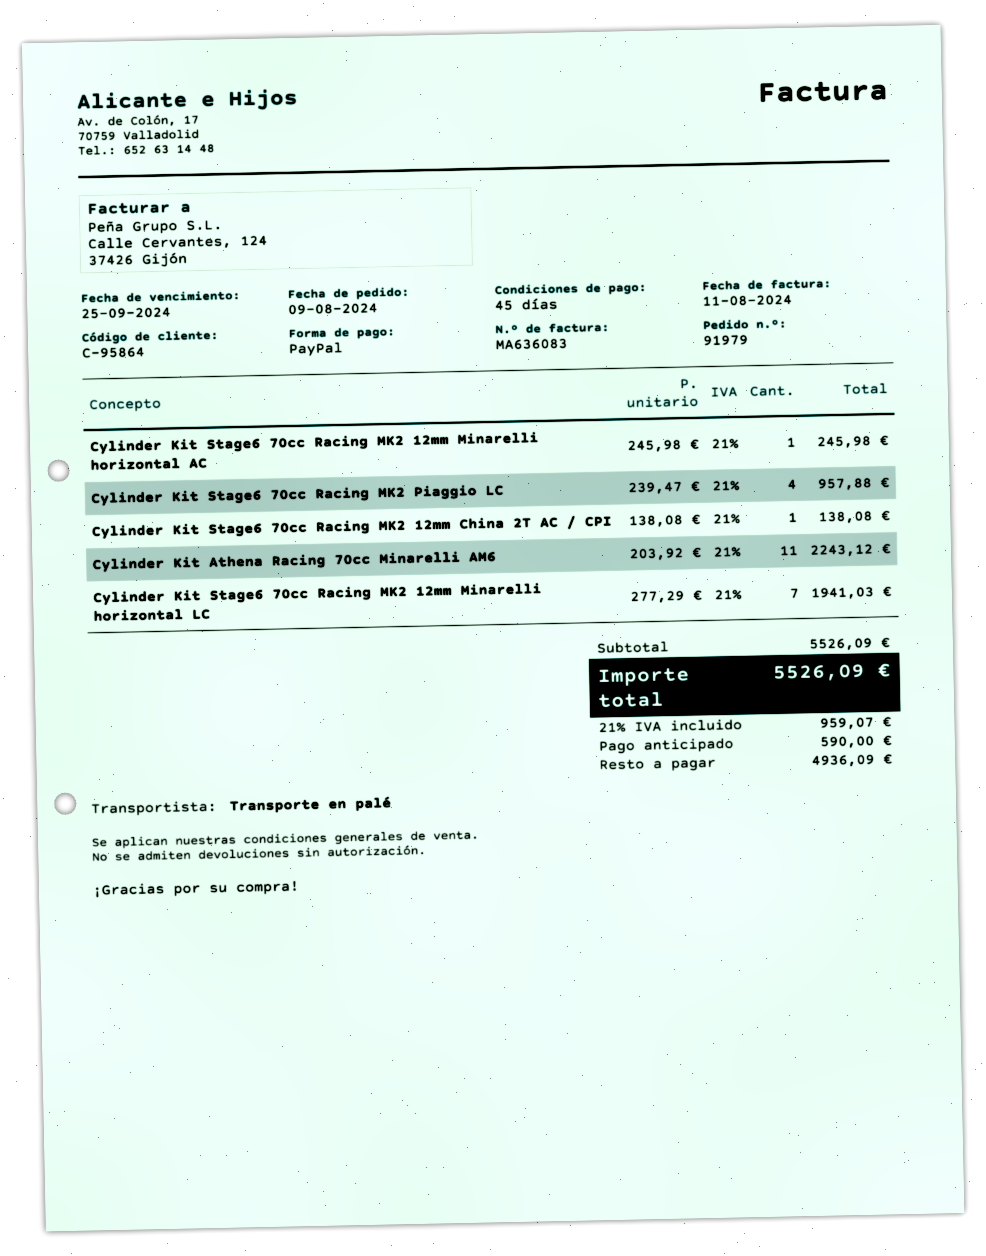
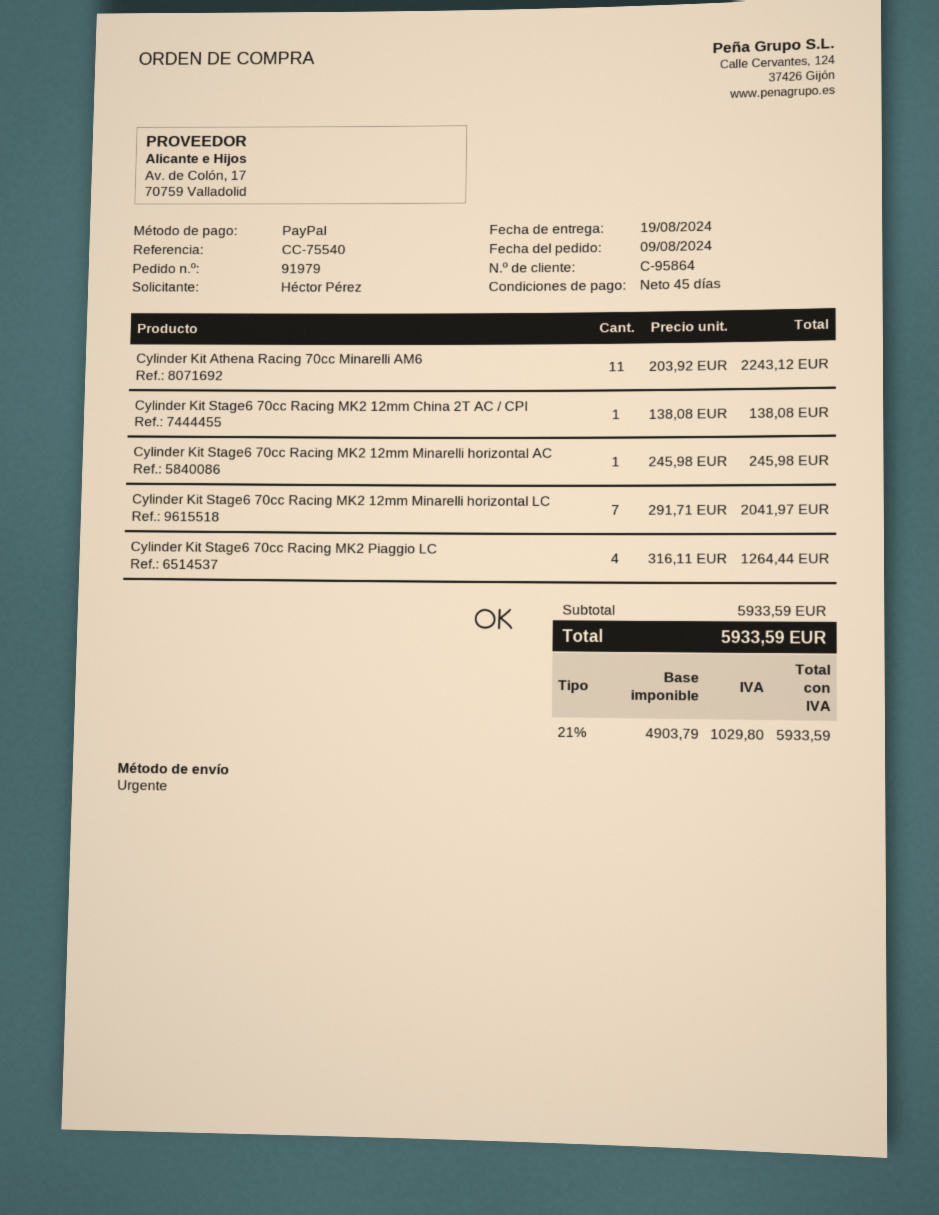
shipping method: pallet freight -> express
Cylinder Kit Stage6 70cc Racing MK2 Piaggio LC: 4 x 239.47 = 957.88 -> 4 x 316.11 = 1264.44
Cylinder Kit Stage6 70cc Racing MK2 12mm Minarelli horizontal LC: 7 x 277.29 = 1941.03 -> 7 x 291.71 = 2041.97
subtotal: 5526.09 -> 5933.59
tax: 21% = 959.07 -> 21% = 1029.80
total: 5526.09 -> 5933.59

